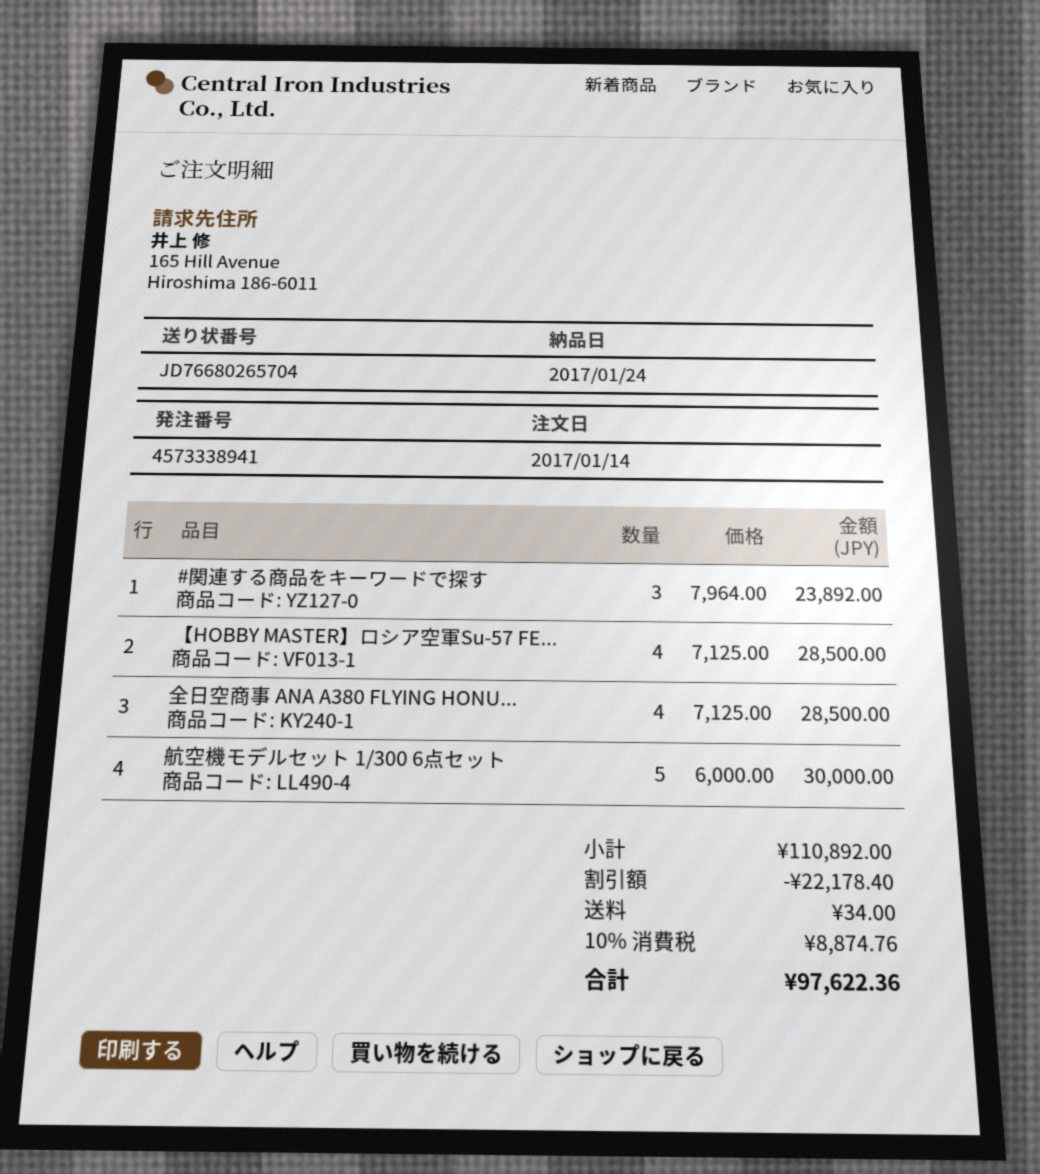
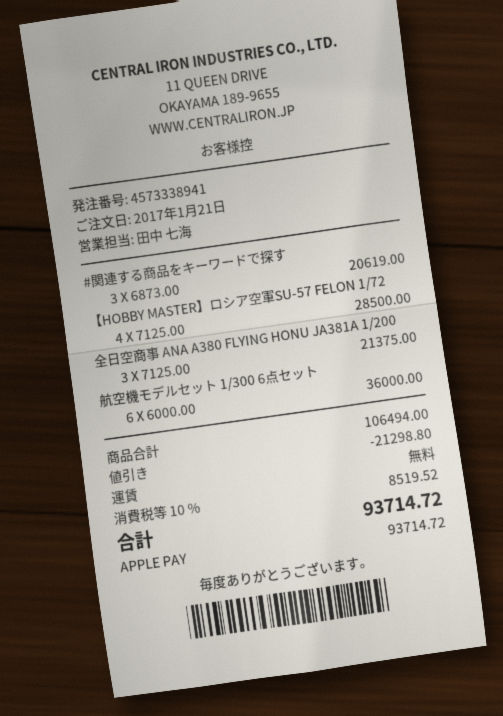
order date: 2017-01-14 -> 2017-01-21
#関連する商品をキーワードで探す: 3 x 7964.00 = 23892.00 -> 3 x 6873.00 = 20619.00
全日空商事 ANA A380 FLYING HONU...: 4 x 7125.00 = 28500.00 -> 3 x 7125.00 = 21375.00
航空機モデルセット 1/300 6点セット: 5 x 6000.00 = 30000.00 -> 6 x 6000.00 = 36000.00
subtotal: 110892.00 -> 106494.00
discount: 22178.40 -> 21298.80
shipping: 34.00 -> 0.00
tax: 10% = 8874.76 -> 10% = 8519.52
total: 97622.36 -> 93714.72

